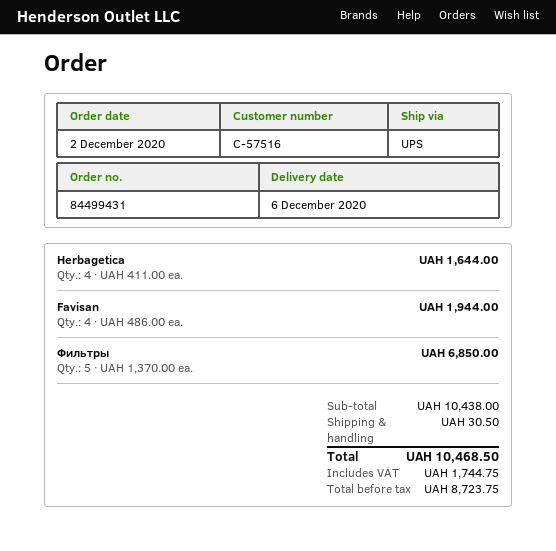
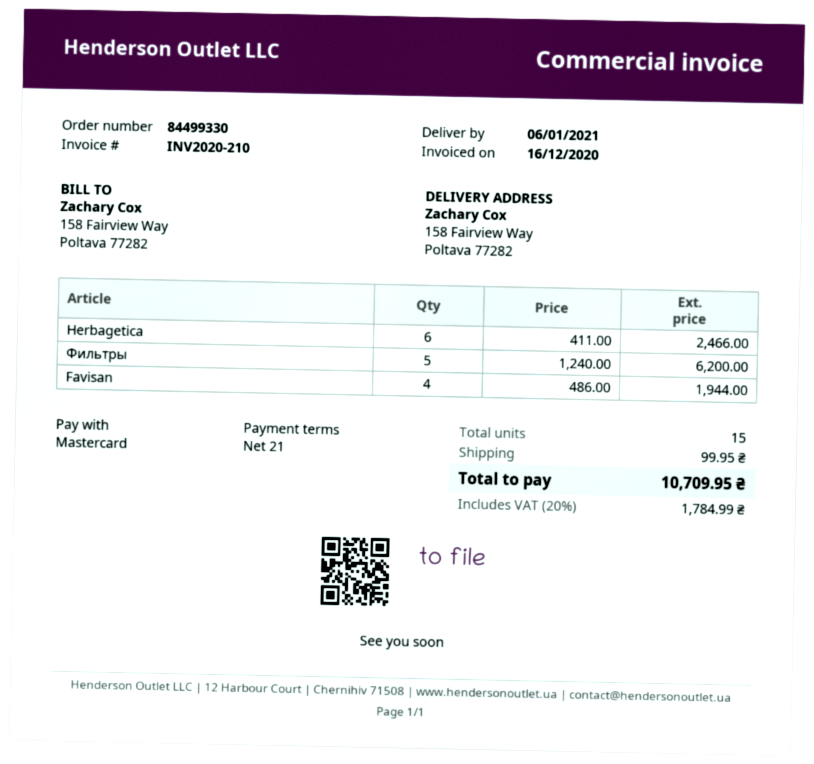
order number: 84499431 -> 84499330
delivery date: 2020-12-06 -> 2021-01-06
Herbagetica: 4 x 411.00 = 1644.00 -> 6 x 411.00 = 2466.00
Фильтры: 5 x 1370.00 = 6850.00 -> 5 x 1240.00 = 6200.00
shipping: 30.50 -> 99.95
tax: 1744.75 -> 1784.99
total: 10468.50 -> 10709.95

